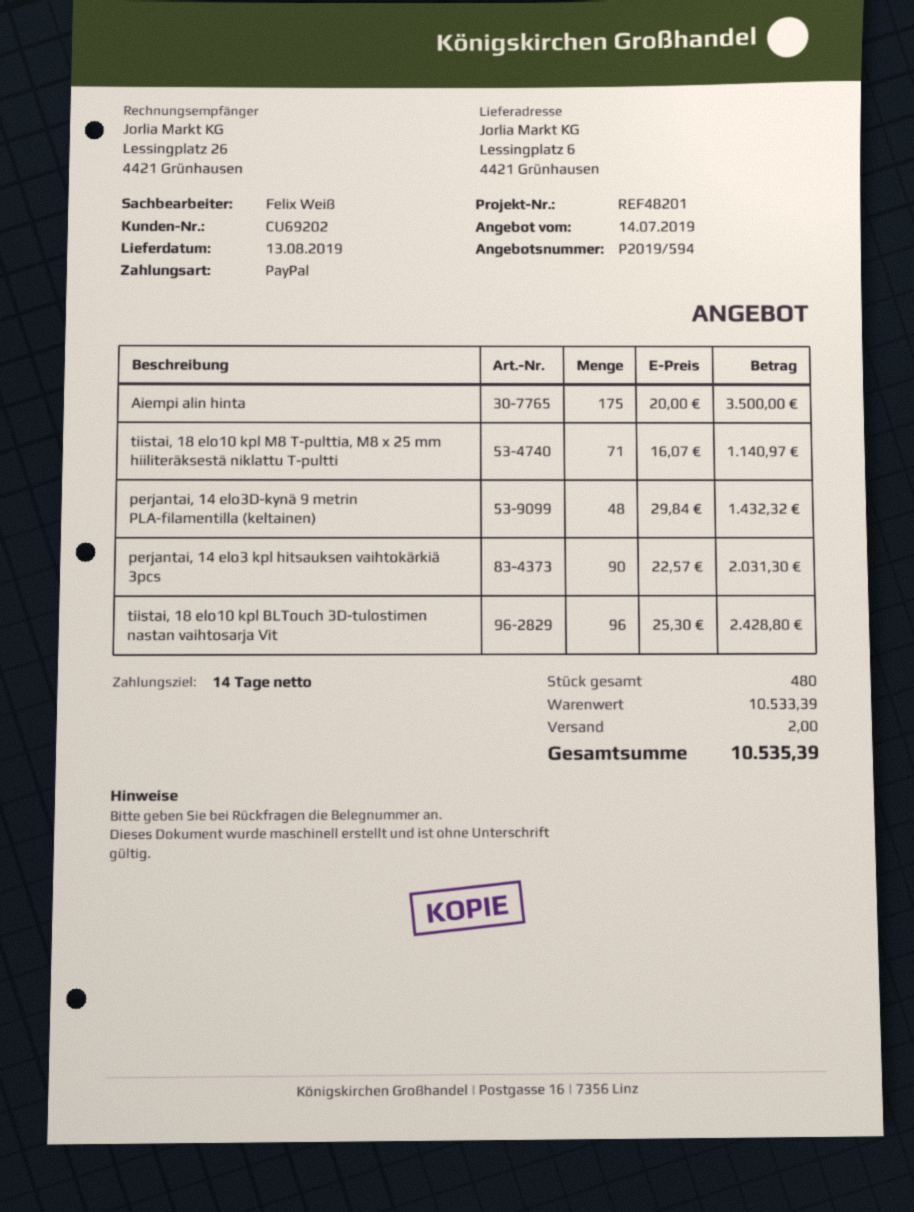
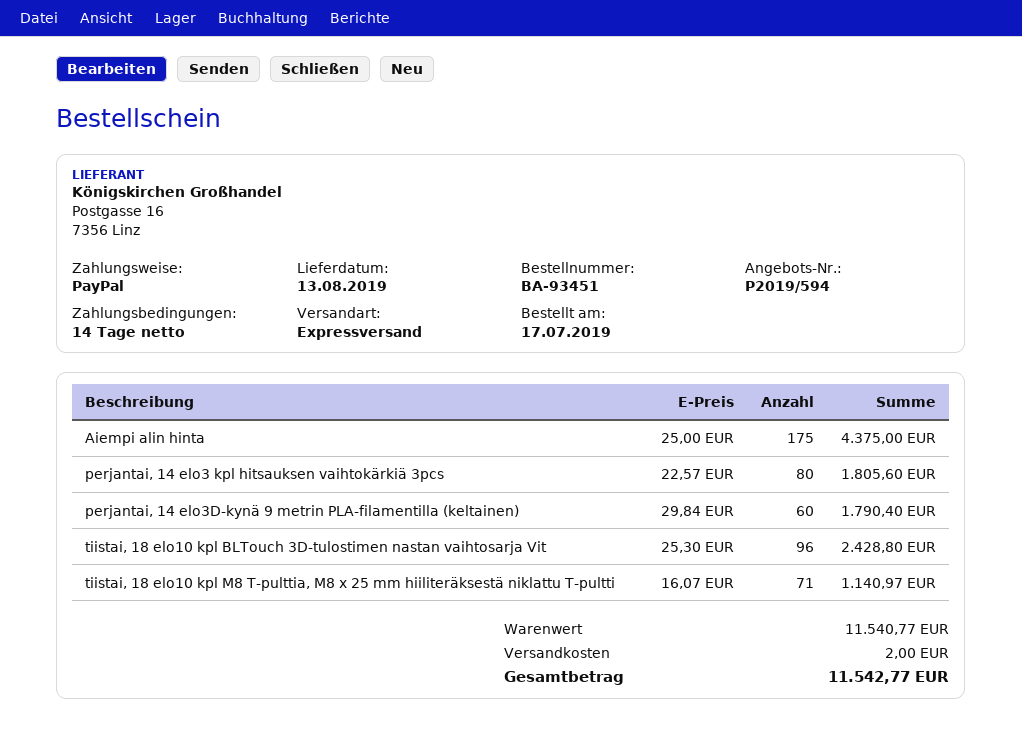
Aiempi alin hinta: 175 x 20.00 = 3500.00 -> 175 x 25.00 = 4375.00
perjantai, 14 elo3D-kynä 9 metrin PLA-filamentilla (keltainen): 48 x 29.84 = 1432.32 -> 60 x 29.84 = 1790.40
perjantai, 14 elo3 kpl hitsauksen vaihtokärkiä 3pcs: 90 x 22.57 = 2031.30 -> 80 x 22.57 = 1805.60
subtotal: 10533.39 -> 11540.77
total: 10535.39 -> 11542.77

